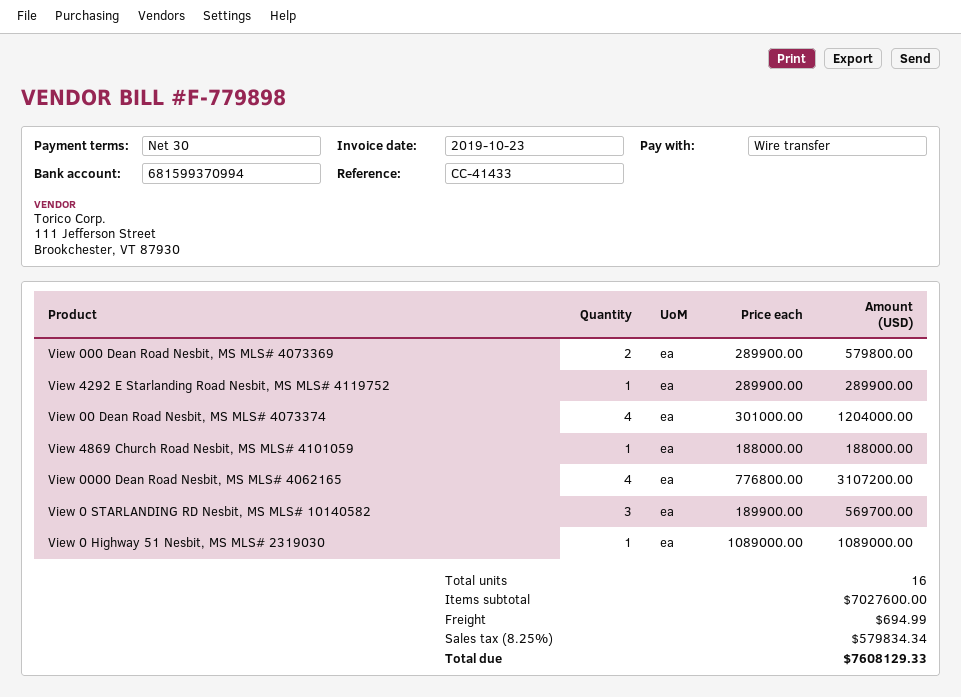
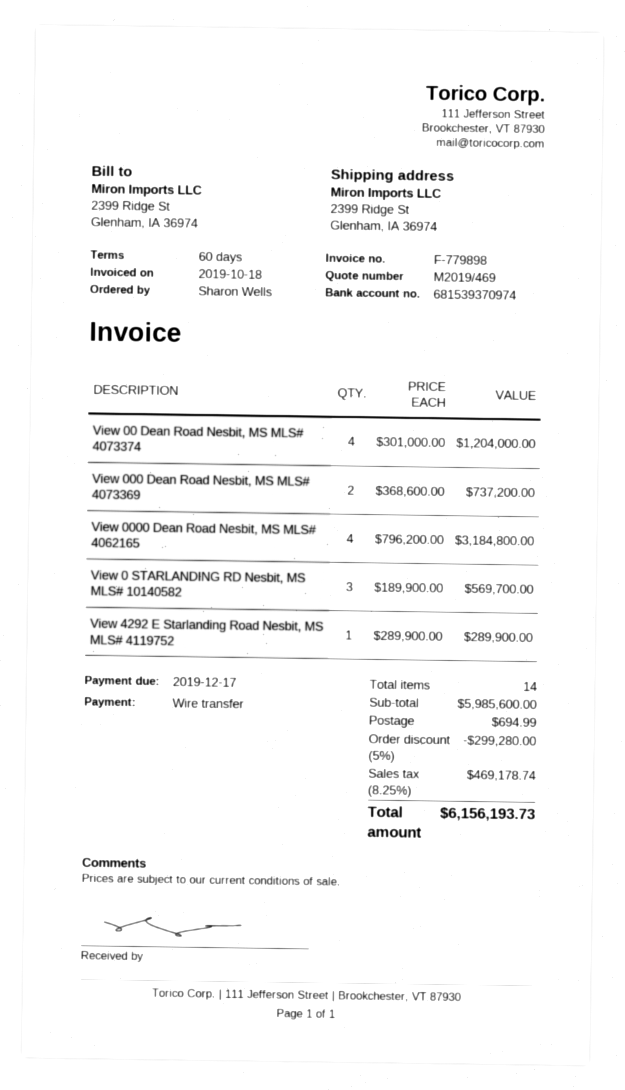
invoice date: 2019-10-23 -> 2019-10-18
payment terms: 30 days -> 60 days
bank account: 681599370994 -> 681539370974
View 000 Dean Road Nesbit, MS MLS# 4073369: 2 x 289900.00 = 579800.00 -> 2 x 368600.00 = 737200.00
View 4869 Church Road Nesbit, MS MLS# 4101059: 1 x 188000.00 = 188000.00 -> none
View 0000 Dean Road Nesbit, MS MLS# 4062165: 4 x 776800.00 = 3107200.00 -> 4 x 796200.00 = 3184800.00
View 0 Highway 51 Nesbit, MS MLS# 2319030: 1 x 1089000.00 = 1089000.00 -> none
total quantity: 16 -> 14
subtotal: 7027600.00 -> 5985600.00
discount: none -> 5% = 299280.00
tax: 8.25% = 579834.34 -> 8.25% = 469178.74
total: 7608129.33 -> 6156193.73

